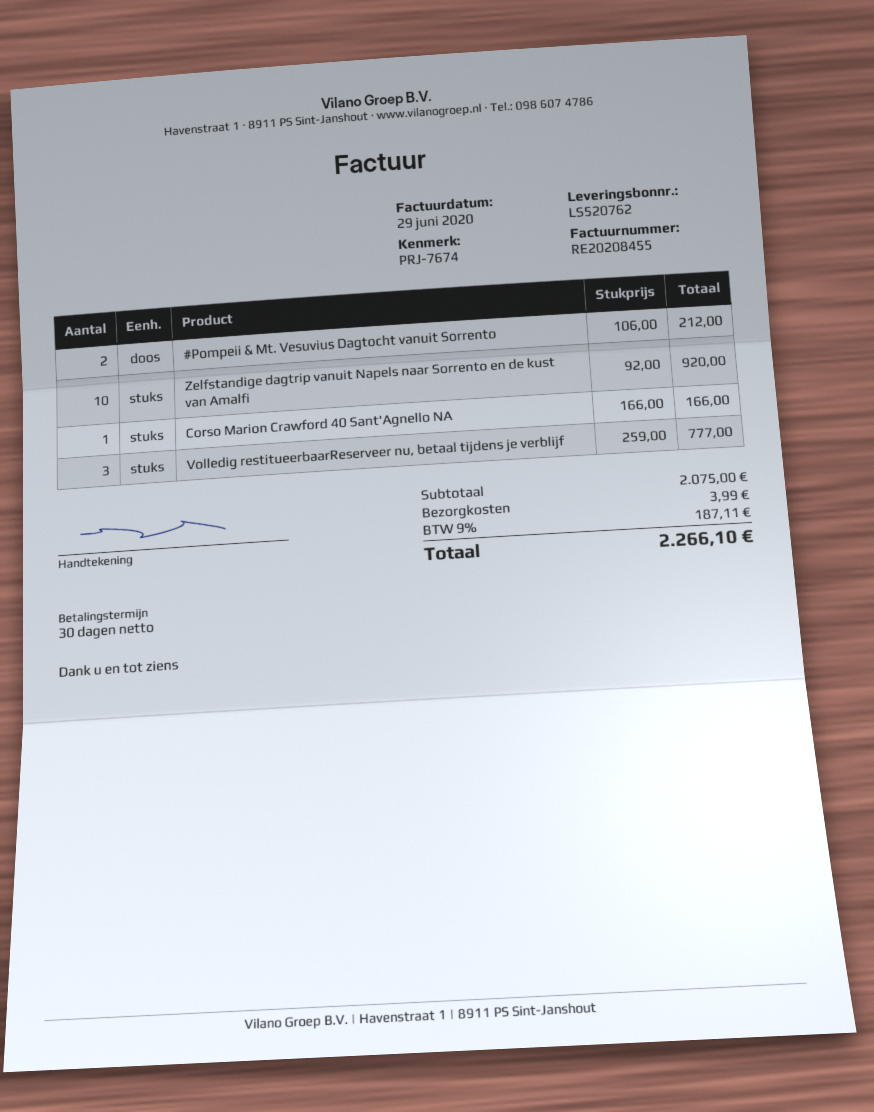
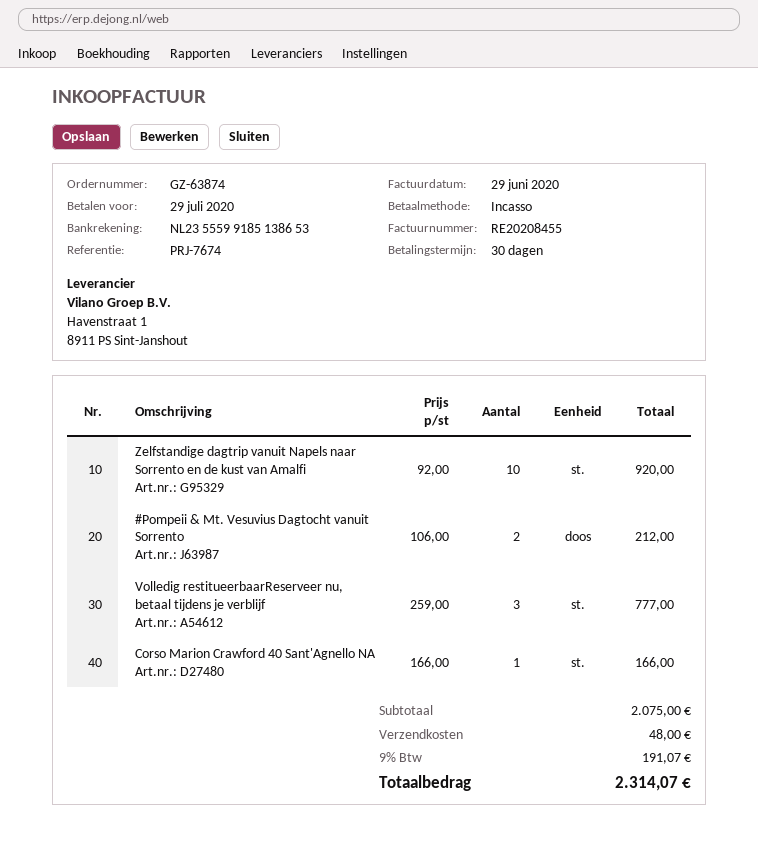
shipping: 3.99 -> 48.00
tax: 9% = 187.11 -> 9% = 191.07
total: 2266.10 -> 2314.07

